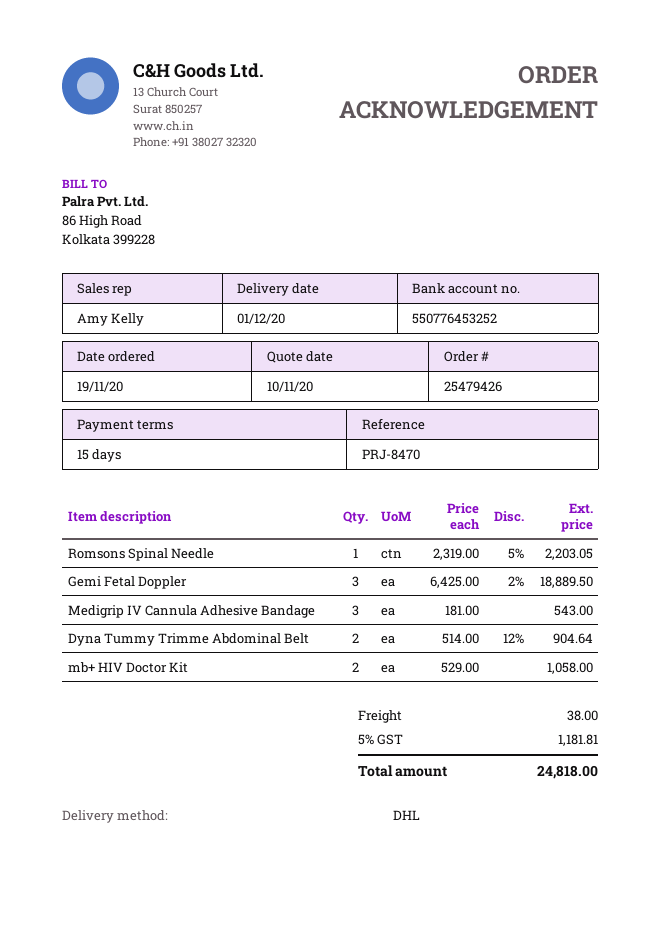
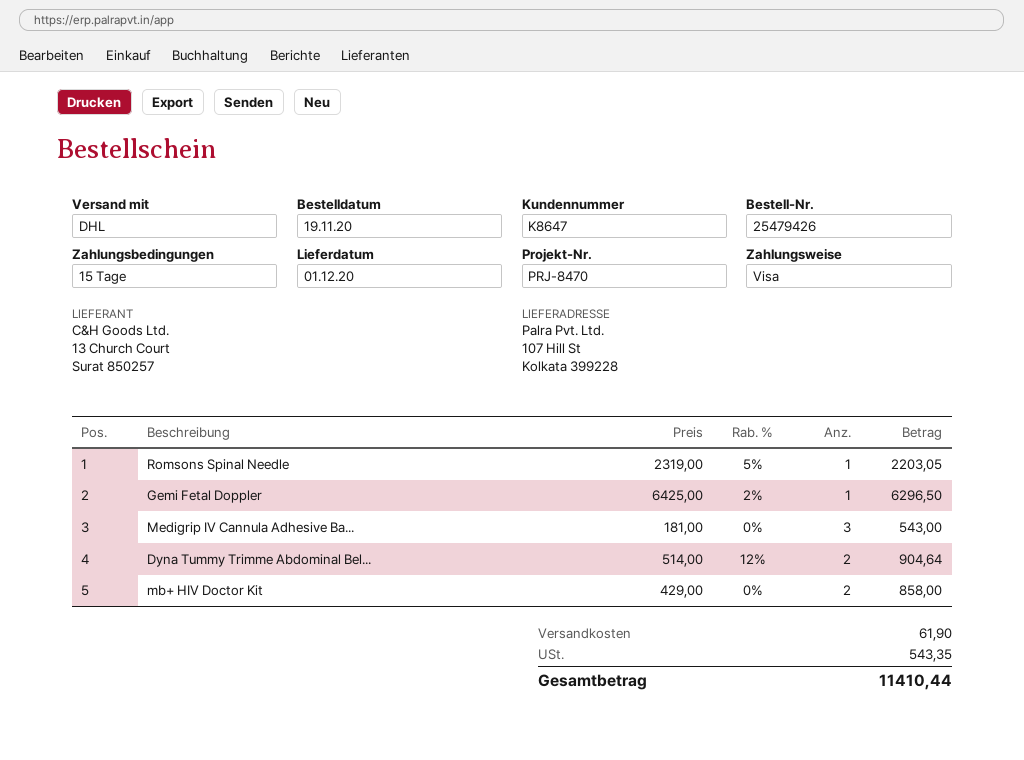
Gemi Fetal Doppler: 3 x 6425.00 - 2% = 18889.50 -> 1 x 6425.00 - 2% = 6296.50
mb+ HIV Doctor Kit: 2 x 529.00 = 1058.00 -> 2 x 429.00 = 858.00
shipping: 38.00 -> 61.90
tax: 1181.81 -> 543.35
total: 24818.00 -> 11410.44

